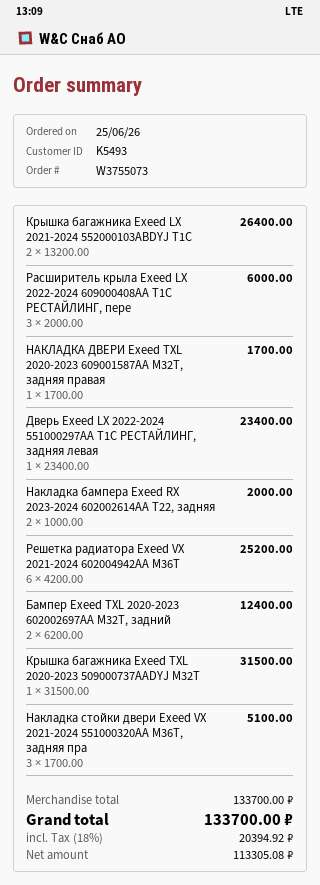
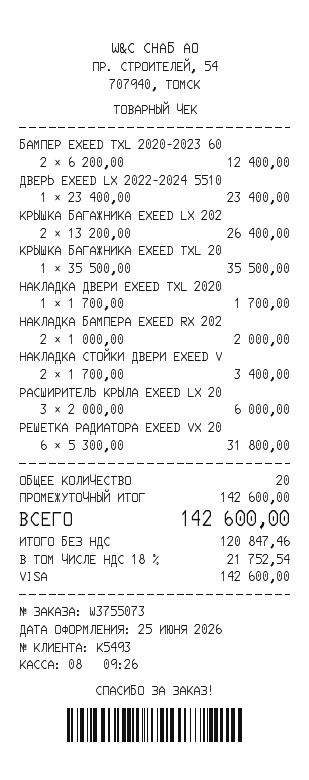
Решетка радиатора Exeed VX 2021-2024 602004942AA M36T: 6 x 4200.00 = 25200.00 -> 6 x 5300.00 = 31800.00
Крышка багажника Exeed TXL 2020-2023 509000737AADYJ M32T: 1 x 31500.00 = 31500.00 -> 1 x 35500.00 = 35500.00
Накладка стойки двери Exeed VX 2021-2024 551000320AA M36T, задняя пра: 3 x 1700.00 = 5100.00 -> 2 x 1700.00 = 3400.00
subtotal: 133700.00 -> 142600.00
net: 113305.08 -> 120847.46
tax: 18% = 20394.92 -> 18% = 21752.54
total: 133700.00 -> 142600.00

